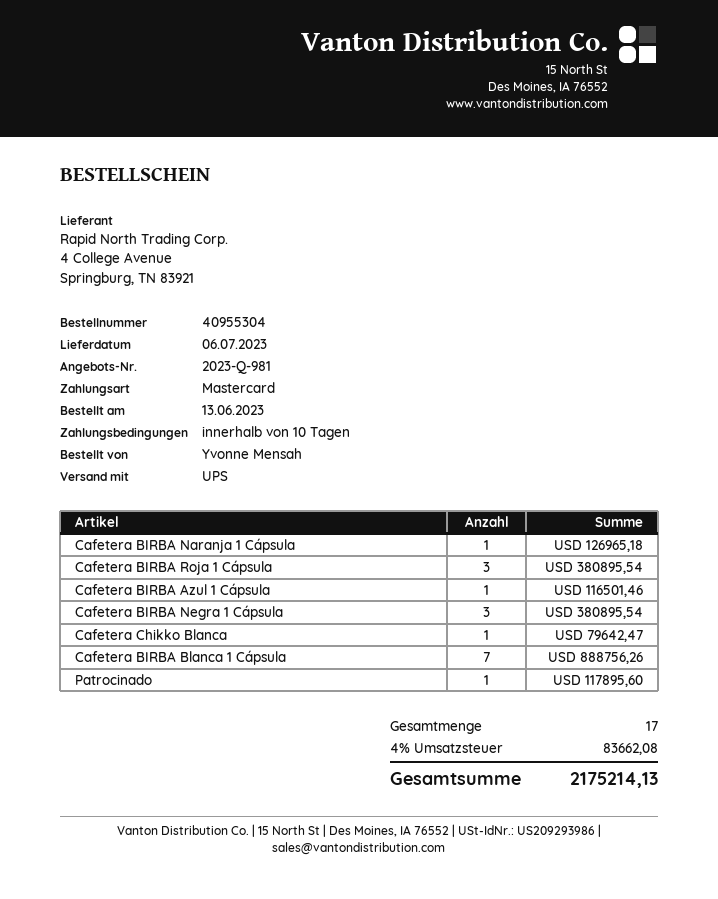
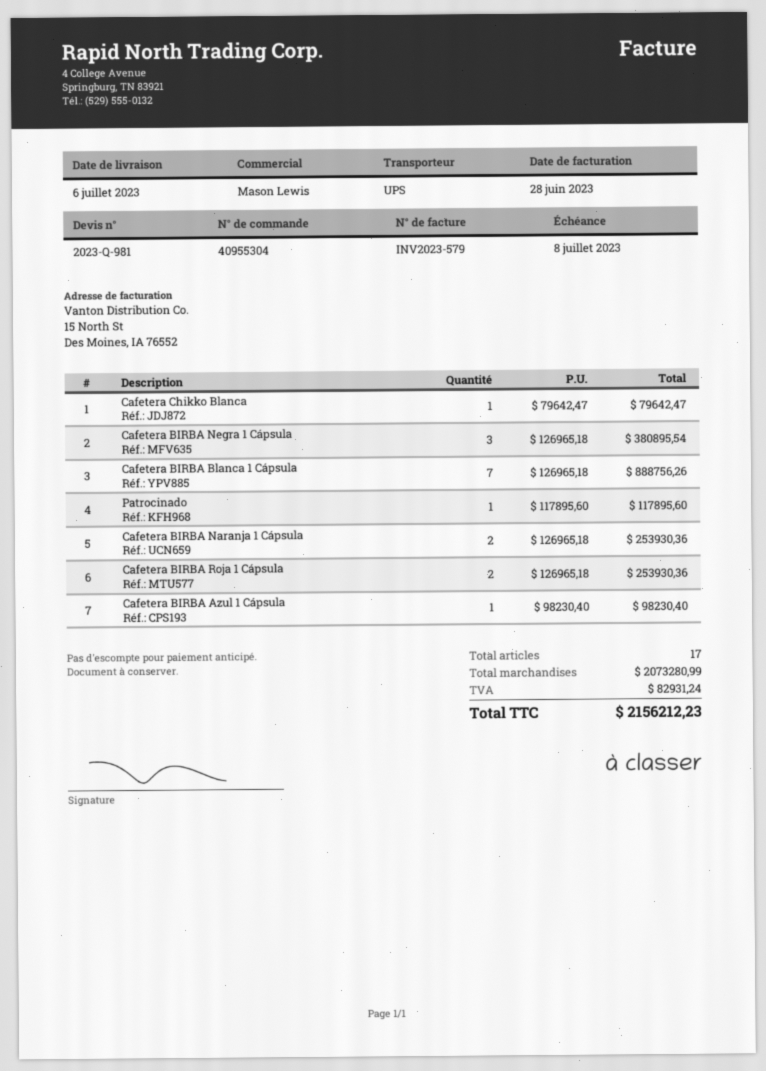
Cafetera BIRBA Naranja 1 Cápsula: 1 for 126965.18 -> 2 for 253930.36
Cafetera BIRBA Roja 1 Cápsula: 3 for 380895.54 -> 2 for 253930.36
Cafetera BIRBA Azul 1 Cápsula: 1 for 116501.46 -> 1 for 98230.40
tax: 83662.08 -> 82931.24
total: 2175214.13 -> 2156212.23

